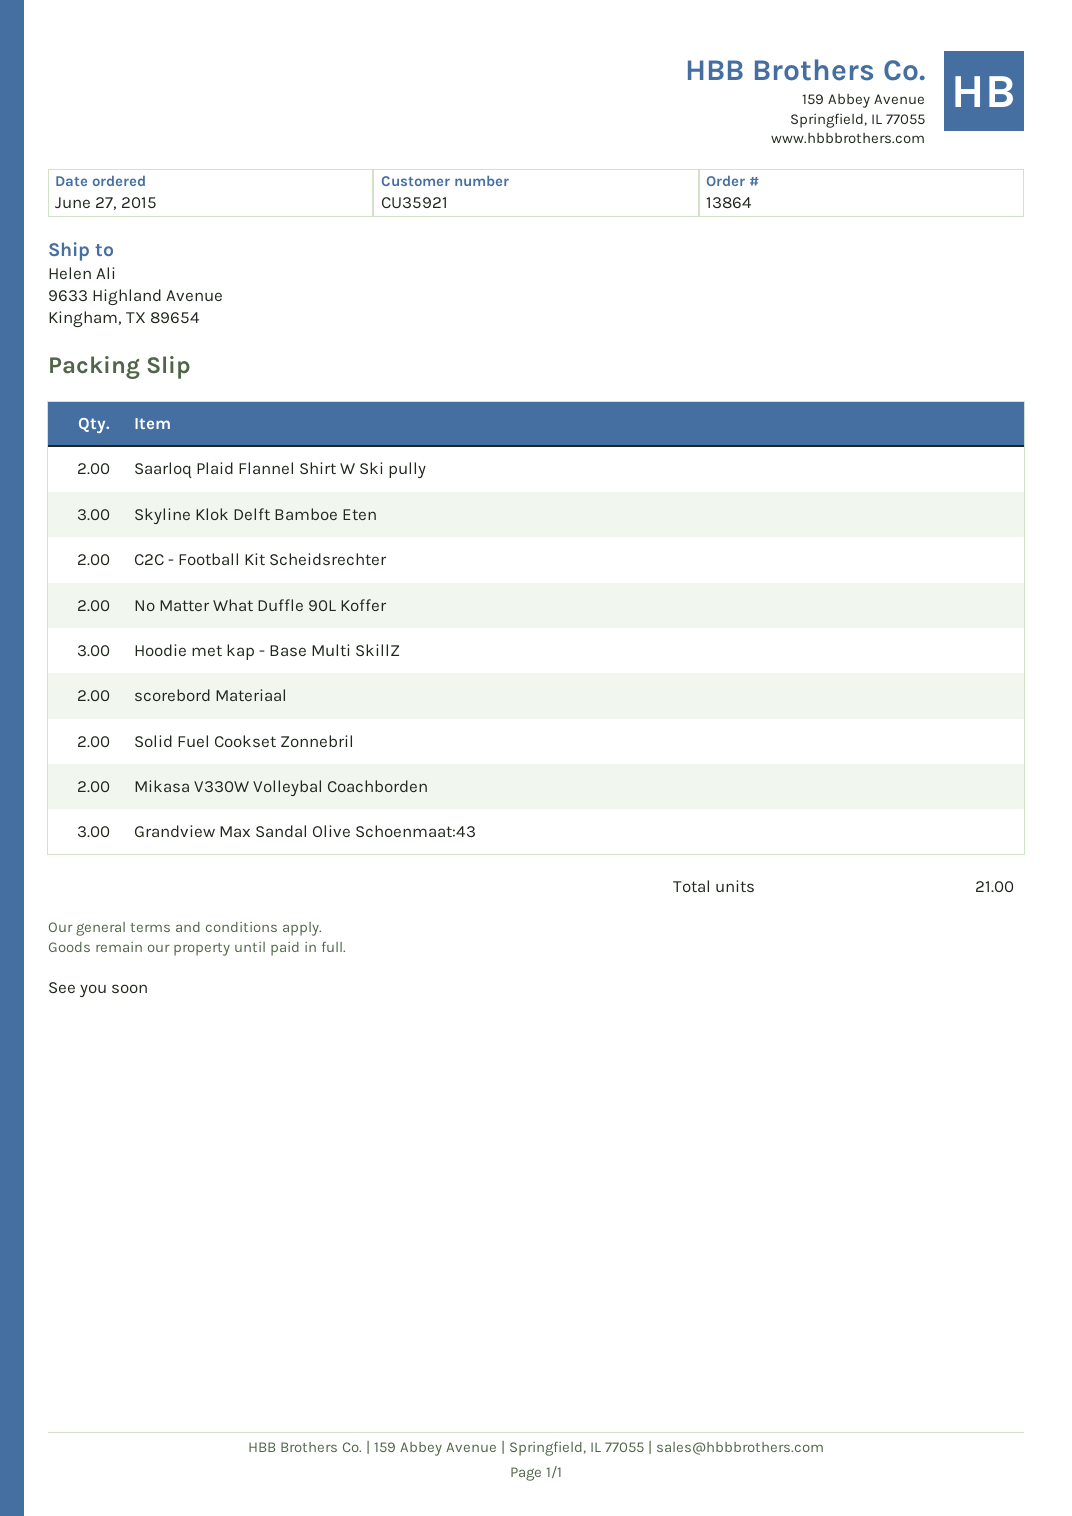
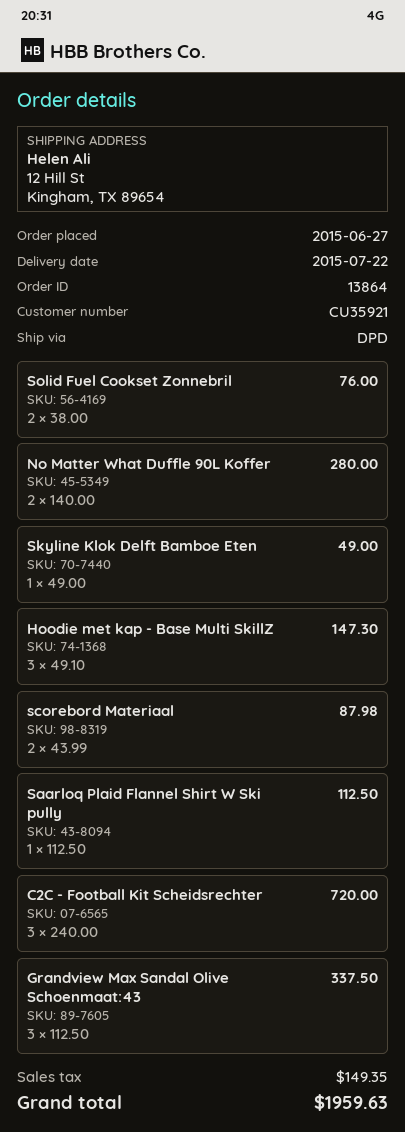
ship to: 9633 Highland Avenue, Kingham, TX 89654 -> 12 Hill St, Kingham, TX 89654
Saarloq Plaid Flannel Shirt W Ski pully: 2 -> 1
Skyline Klok Delft Bamboe Eten: 3 -> 1
C2C - Football Kit Scheidsrechter: 2 -> 3
Mikasa V330W Volleybal Coachborden: 2 -> none

